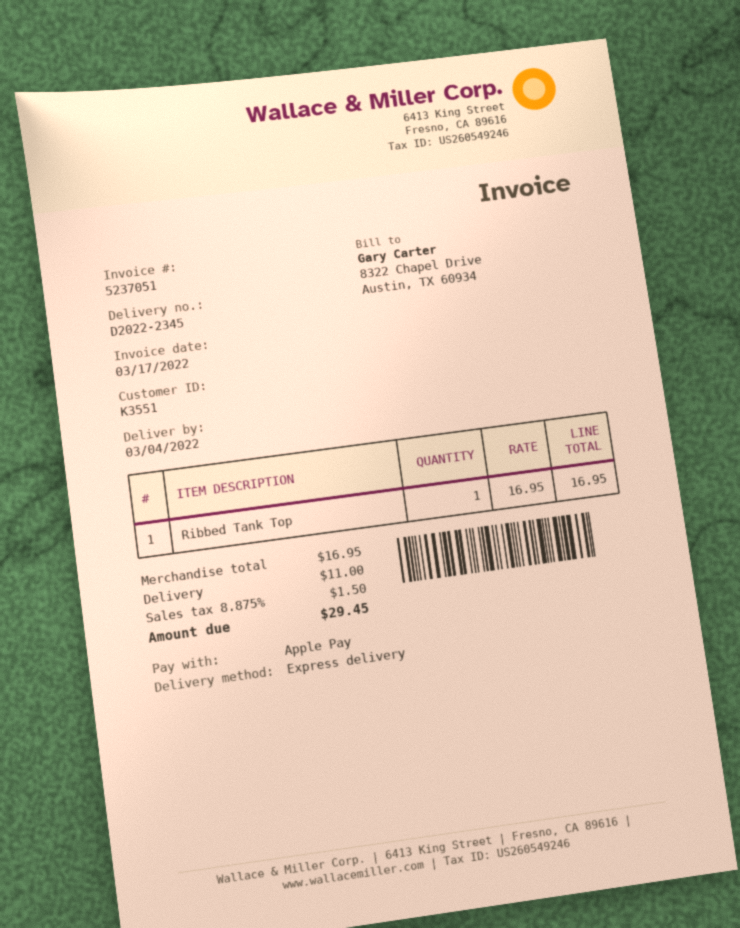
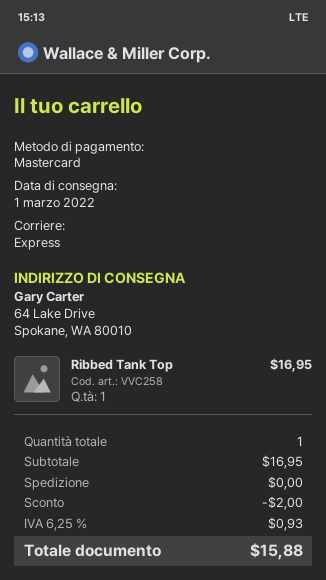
delivery date: 2022-03-04 -> 2022-03-01
payment method: Apple Pay -> Mastercard
discount: none -> 2.00
shipping: 11.00 -> 0.00
tax: 8.875% = 1.50 -> 6.25% = 0.93
total: 29.45 -> 15.88

